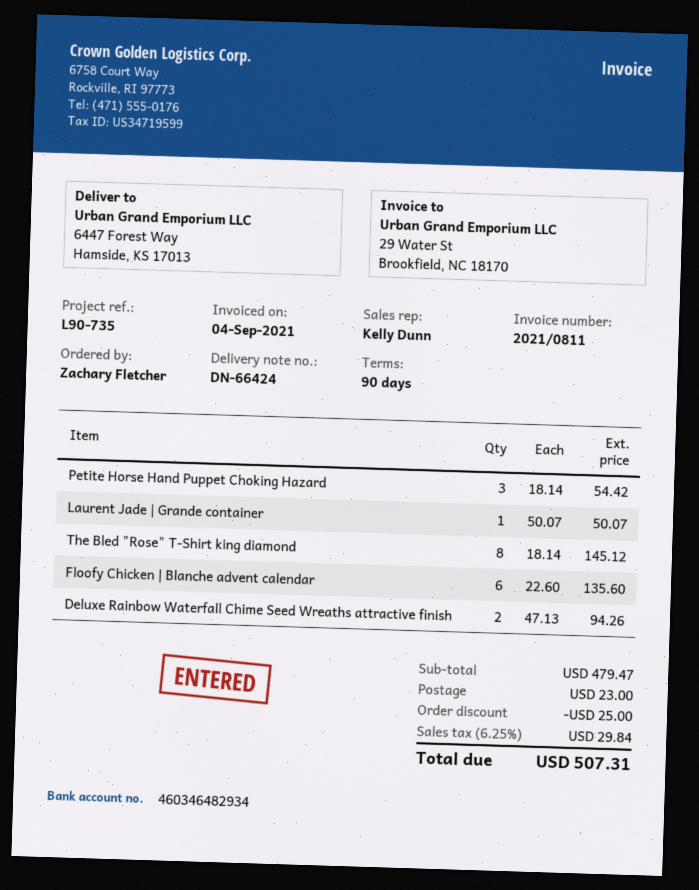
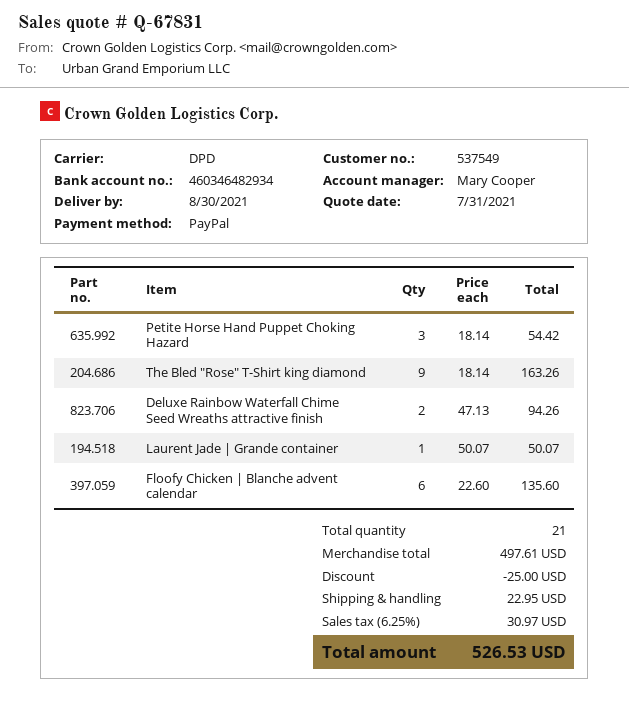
sales rep: Kelly Dunn -> Mary Cooper
The Bled "Rose" T-Shirt king diamond: 8 x 18.14 = 145.12 -> 9 x 18.14 = 163.26
subtotal: 479.47 -> 497.61
shipping: 23.00 -> 22.95
tax: 6.25% = 29.84 -> 6.25% = 30.97
total: 507.31 -> 526.53

